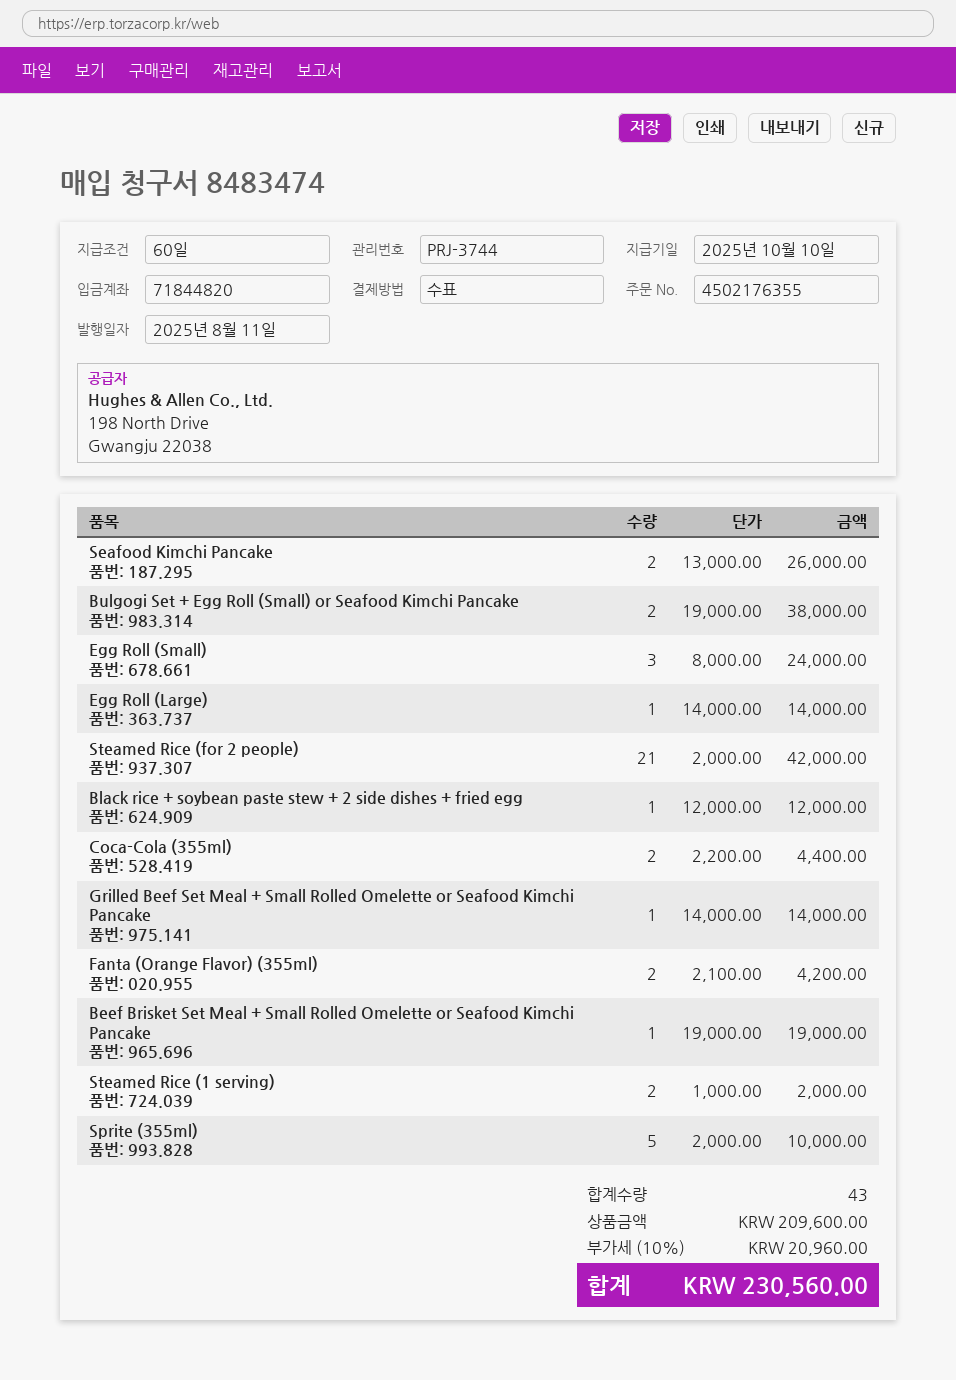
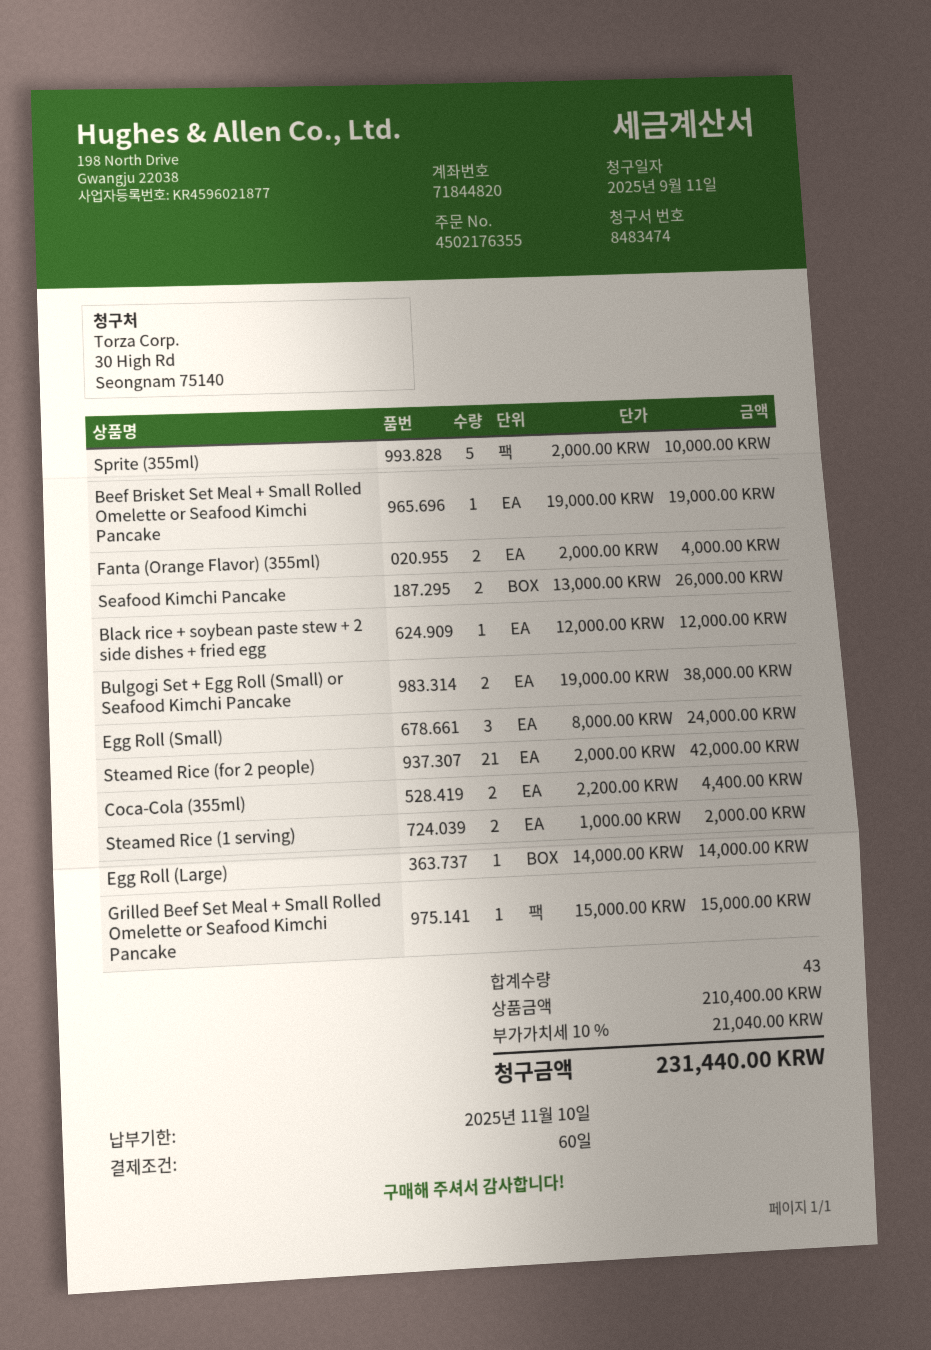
invoice date: 2025-08-11 -> 2025-09-11
due date: 2025-10-10 -> 2025-11-10
Grilled Beef Set Meal + Small Rolled Omelette or Seafood Kimchi Pancake: 1 x 14000.00 = 14000.00 -> 1 x 15000.00 = 15000.00
Fanta (Orange Flavor) (355ml): 2 x 2100.00 = 4200.00 -> 2 x 2000.00 = 4000.00
subtotal: 209600.00 -> 210400.00
tax: 10% = 20960.00 -> 10% = 21040.00
total: 230560.00 -> 231440.00

